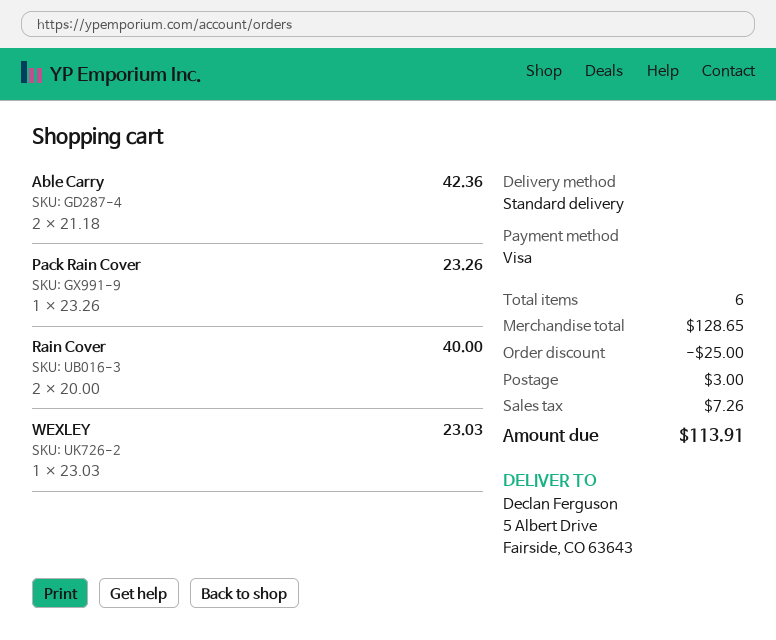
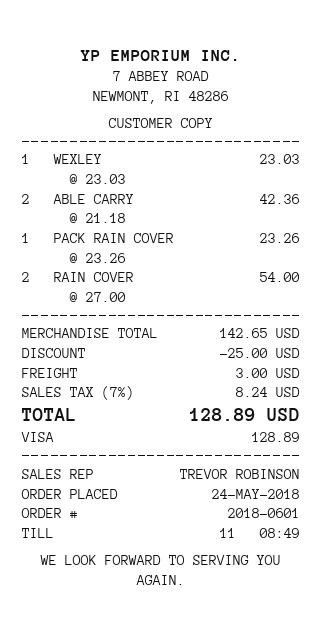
Rain Cover: 2 x 20.00 = 40.00 -> 2 x 27.00 = 54.00
subtotal: 128.65 -> 142.65
tax: 7.26 -> 8.24
total: 113.91 -> 128.89

